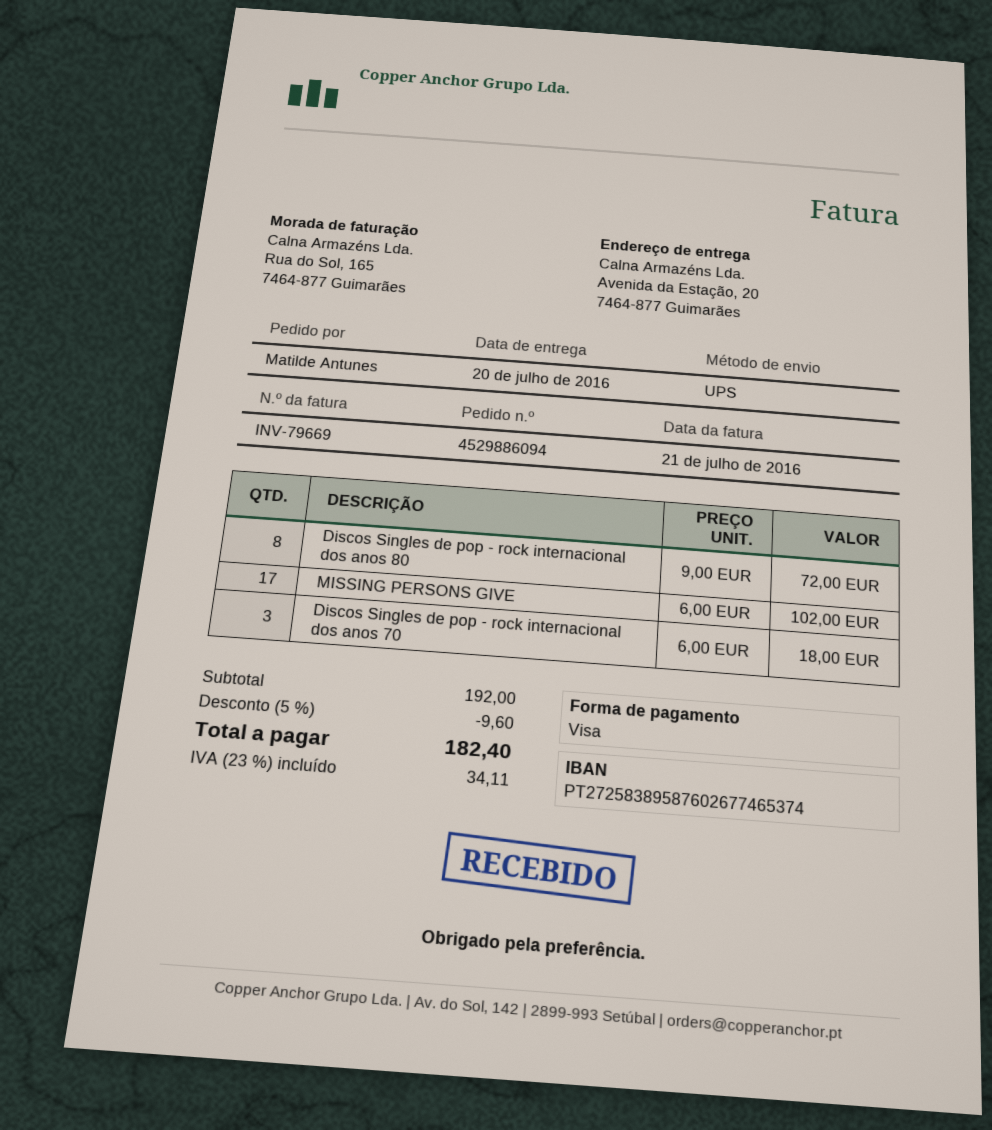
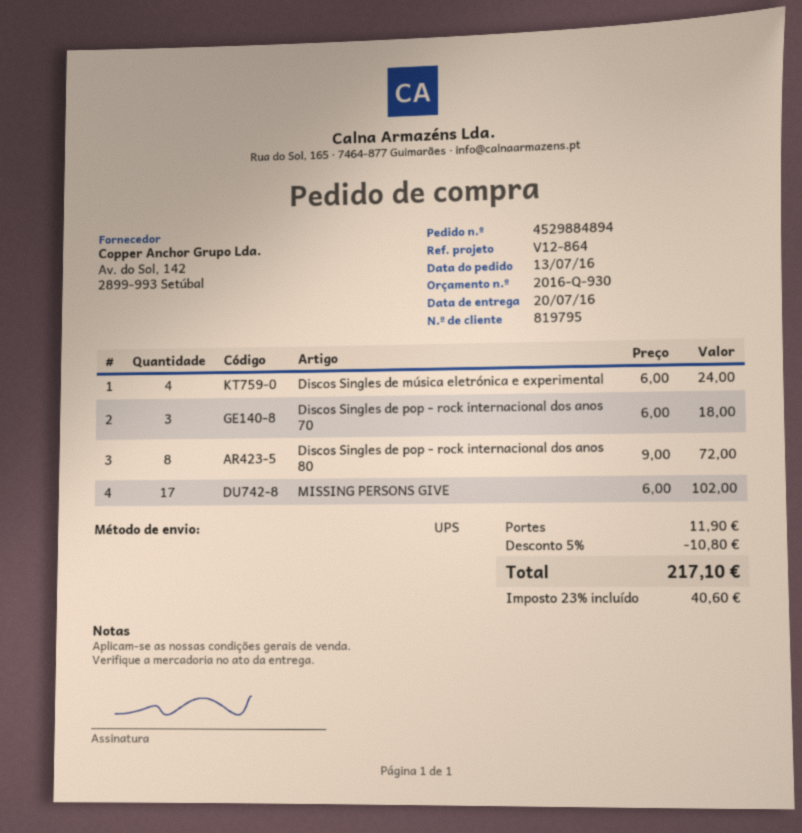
order number: 4529886094 -> 4529884894
Discos Singles de música eletrónica e experimental: none -> 4 x 6.00 = 24.00
discount: 5% = 9.60 -> 5% = 10.80
shipping: none -> 11.90
tax: 23% = 34.11 -> 23% = 40.60
total: 182.40 -> 217.10

